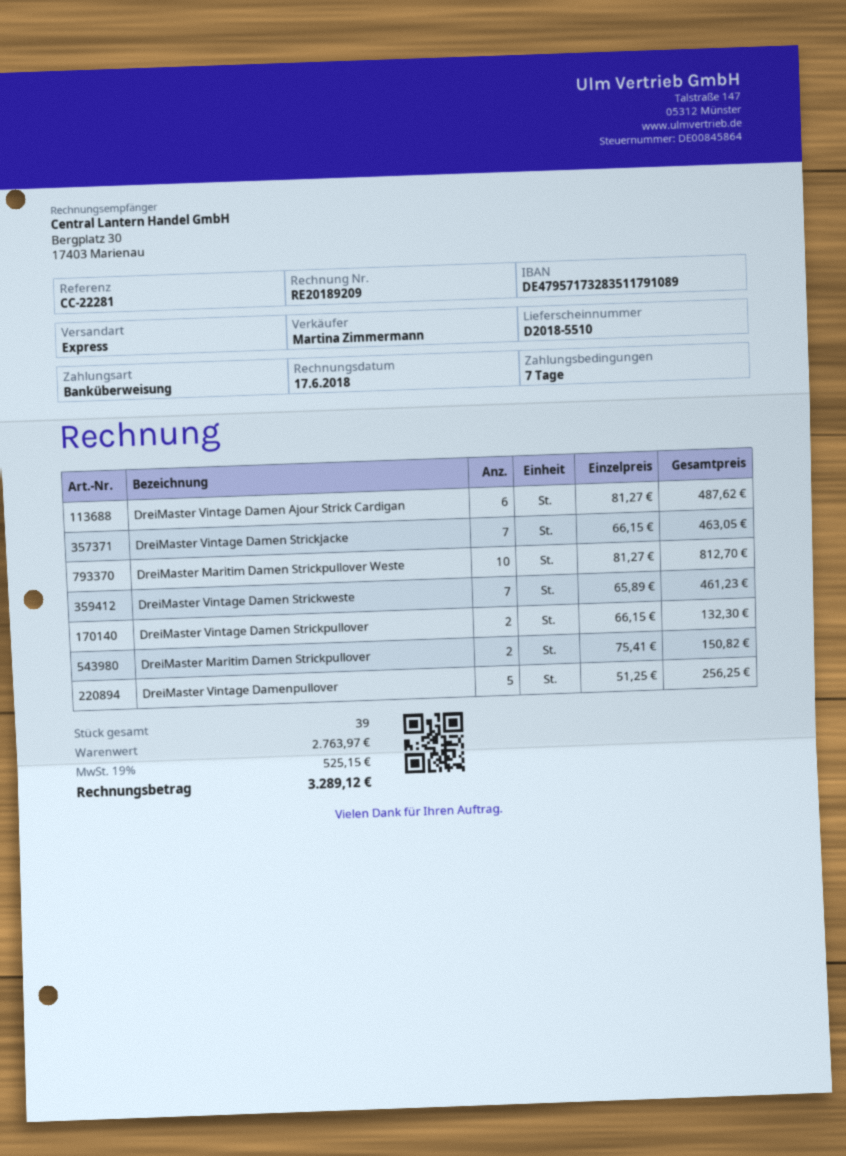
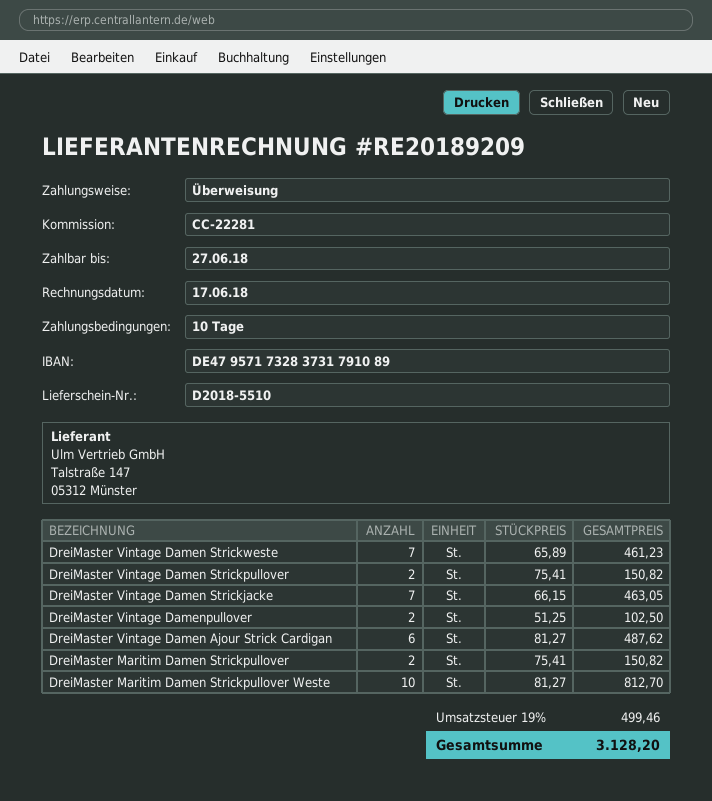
payment terms: 7 days -> 10 days
bank account: DE47957173283511791089 -> DE47957173283731791089
DreiMaster Vintage Damen Strickpullover: 2 x 66.15 = 132.30 -> 2 x 75.41 = 150.82
DreiMaster Vintage Damenpullover: 5 x 51.25 = 256.25 -> 2 x 51.25 = 102.50
tax: 19% = 525.15 -> 19% = 499.46
total: 3289.12 -> 3128.20

